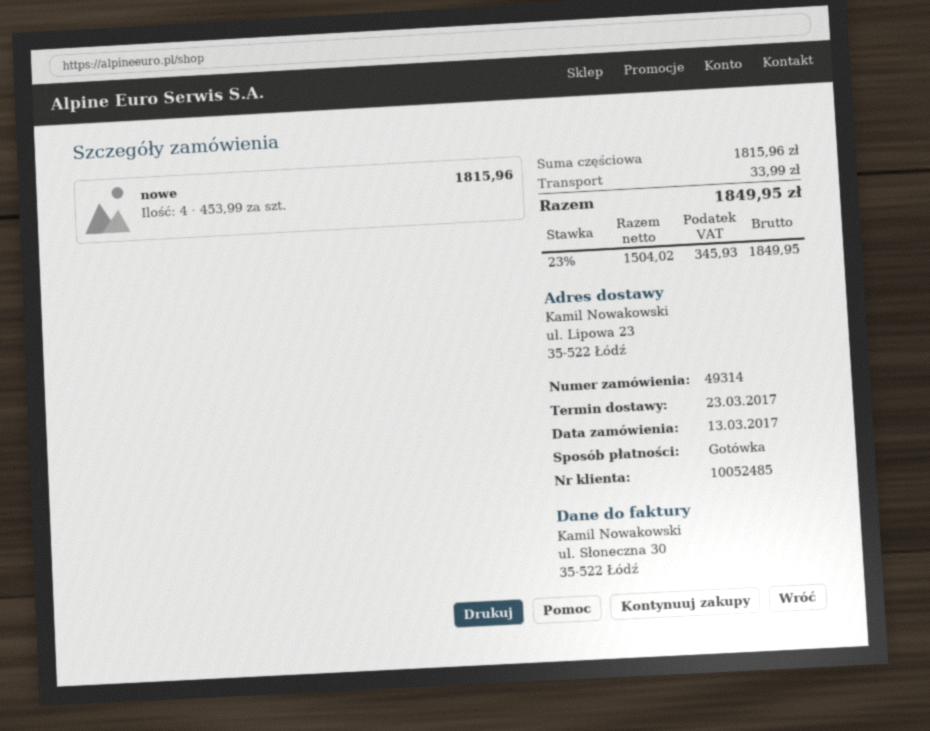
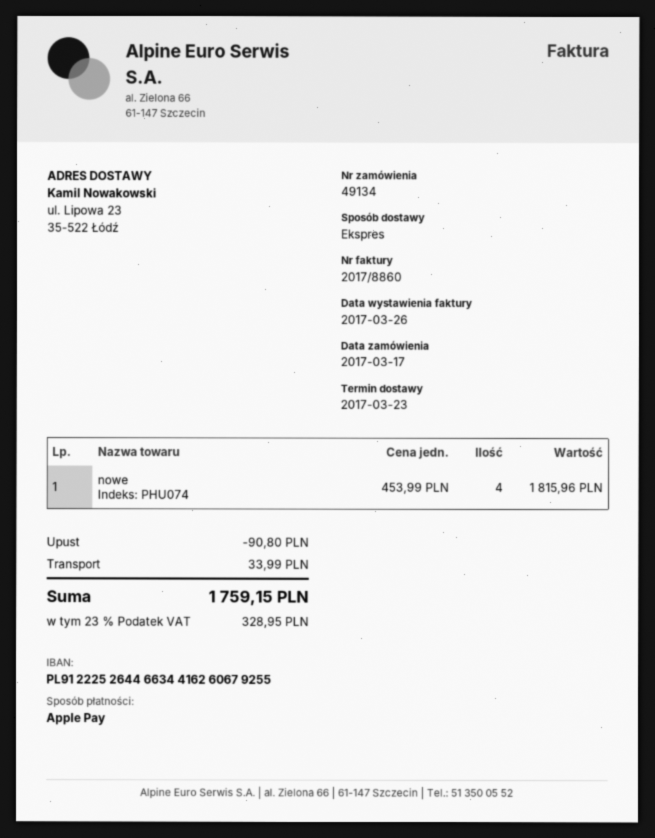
order number: 49314 -> 49134
order date: 2017-03-13 -> 2017-03-17
payment method: cash -> Apple Pay
discount: none -> 90.80
tax: 23% = 345.93 -> 23% = 328.95
total: 1849.95 -> 1759.15

